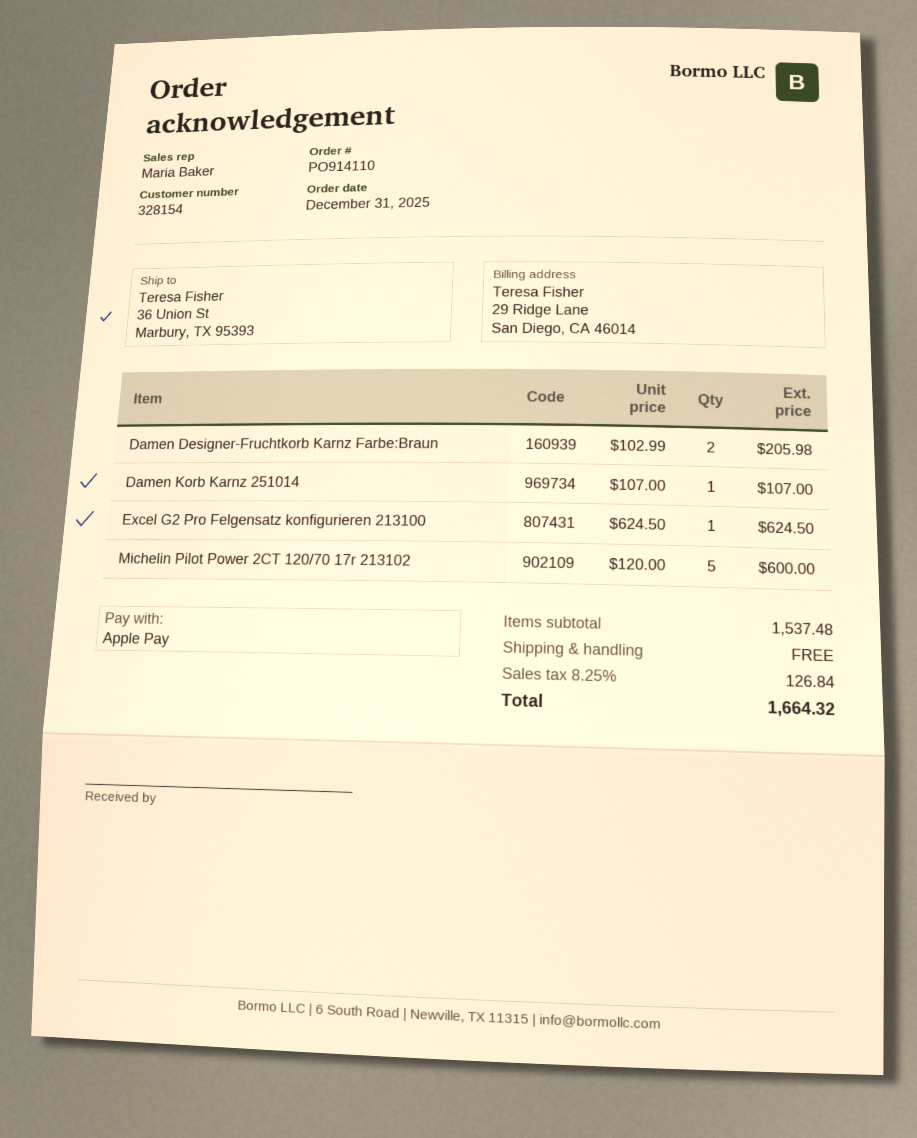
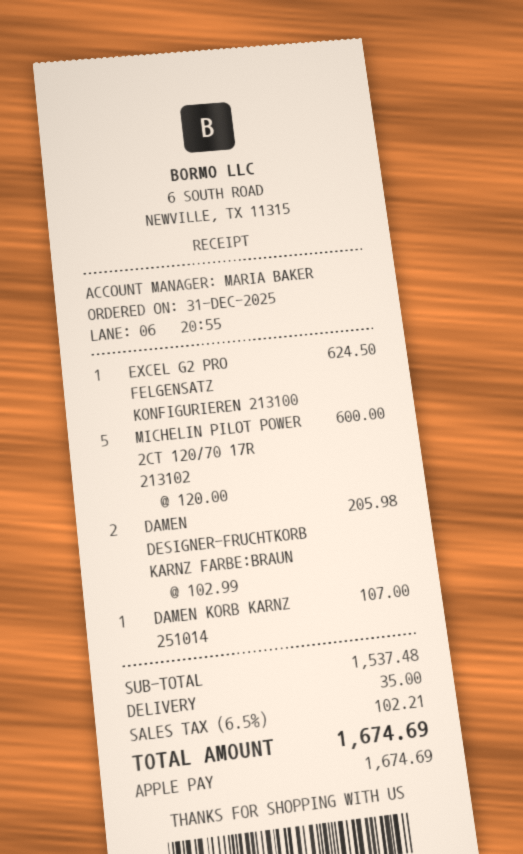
shipping: 0.00 -> 35.00
tax: 8.25% = 126.84 -> 6.5% = 102.21
total: 1664.32 -> 1674.69

